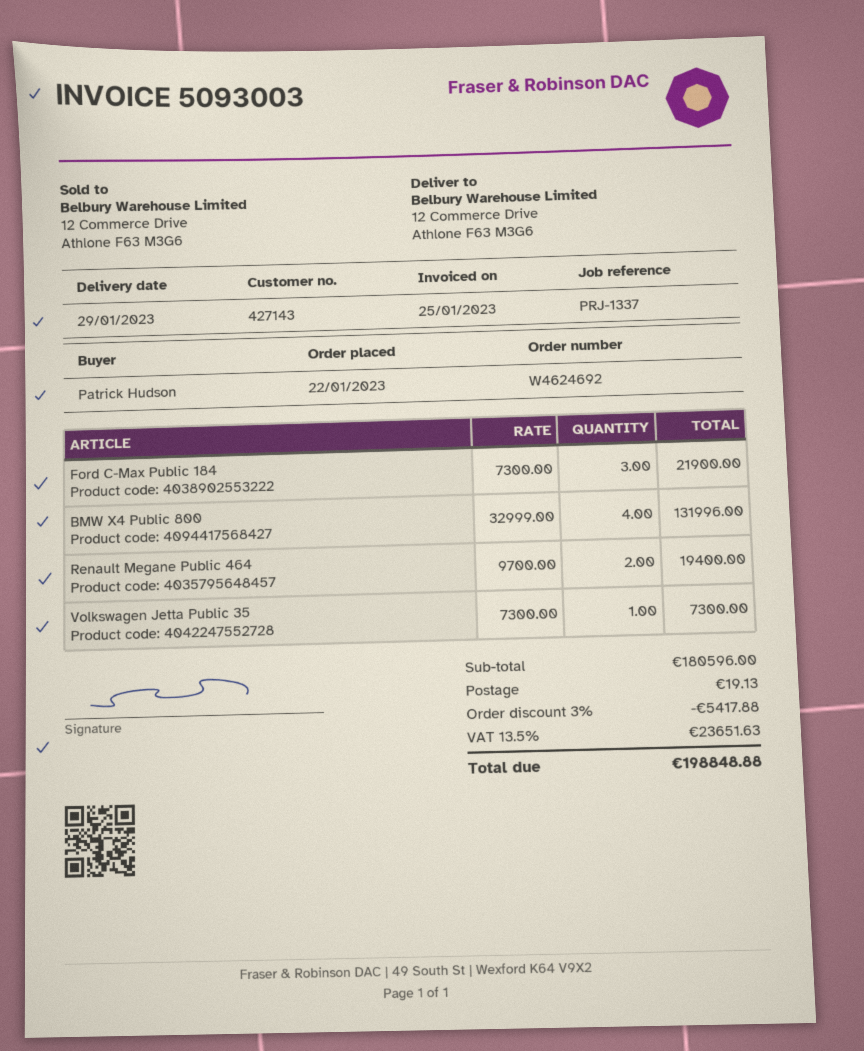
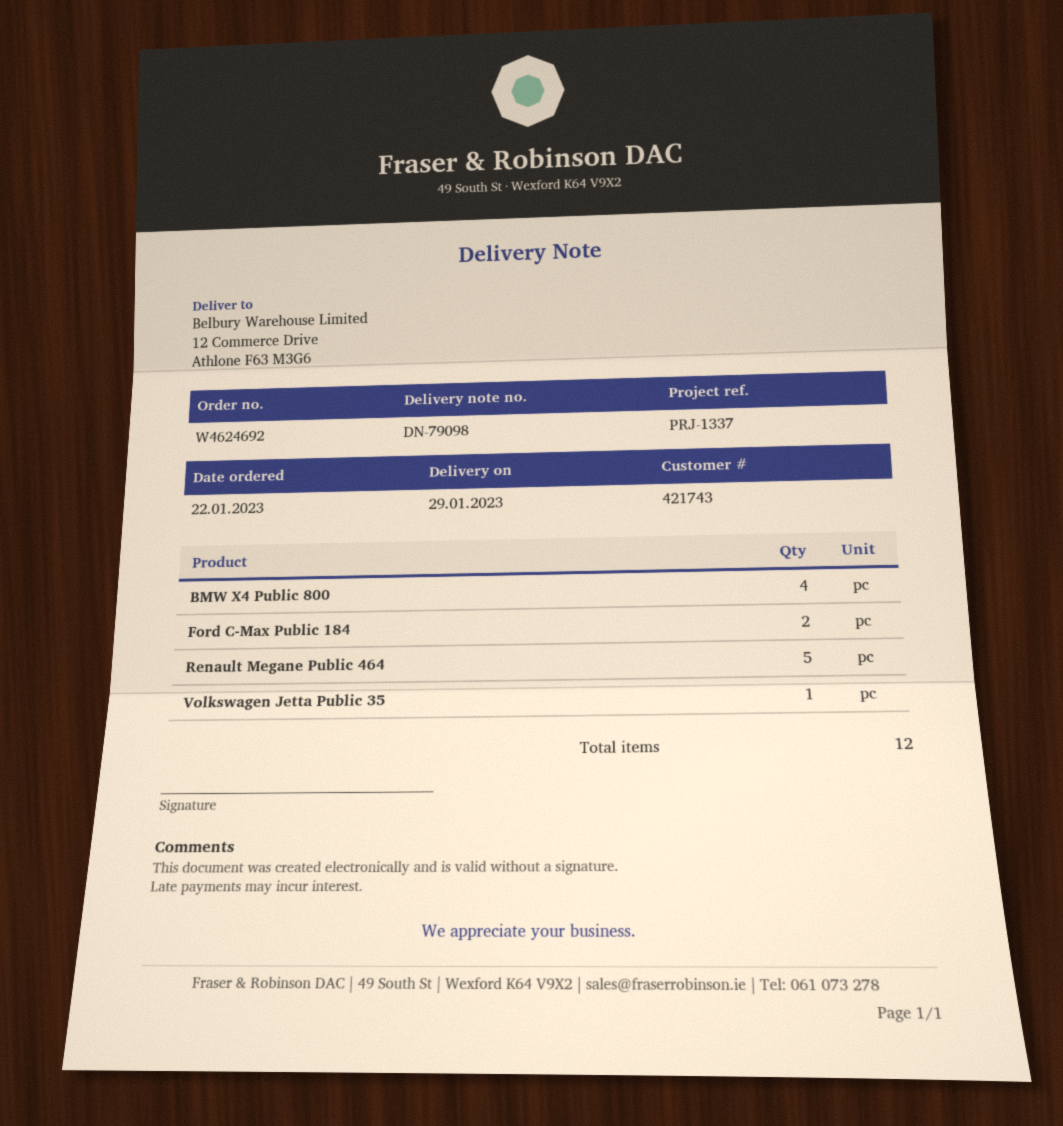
customer number: 427143 -> 421743
Ford C-Max Public 184: 3 -> 2
Renault Megane Public 464: 2 -> 5

